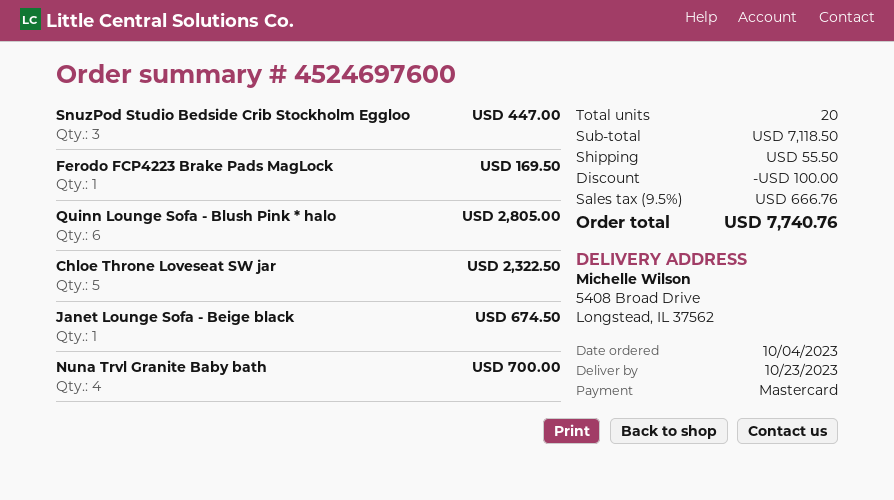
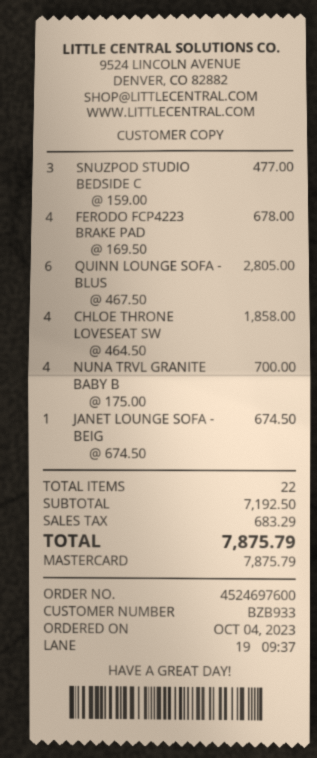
SnuzPod Studio Bedside Crib Stockholm Eggloo: 3 for 447.00 -> 3 for 477.00
Ferodo FCP4223 Brake Pads MagLock: 1 for 169.50 -> 4 for 678.00
Chloe Throne Loveseat SW jar: 5 for 2322.50 -> 4 for 1858.00
total quantity: 20 -> 22
subtotal: 7118.50 -> 7192.50
discount: 100.00 -> none
shipping: 55.50 -> none
tax: 666.76 -> 683.29
total: 7740.76 -> 7875.79

